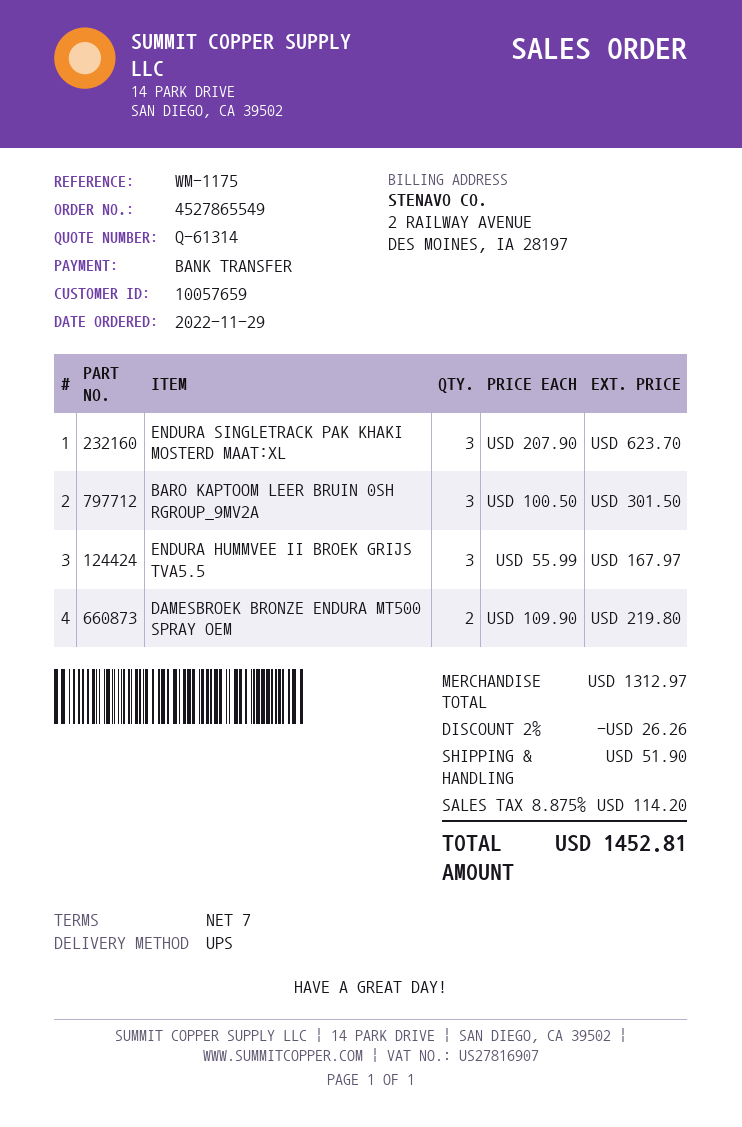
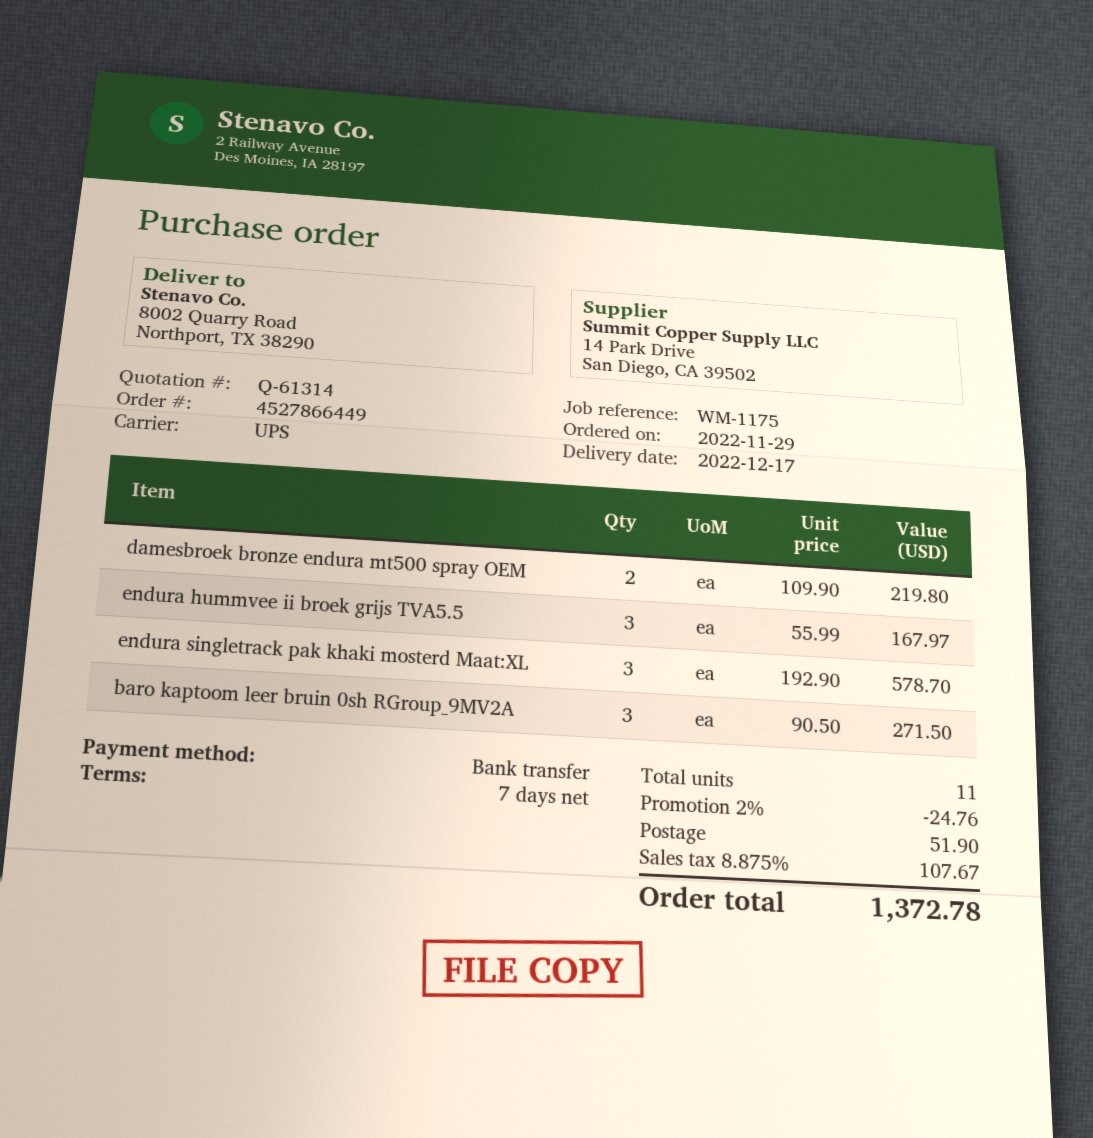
order number: 4527865549 -> 4527866449
ENDURA SINGLETRACK PAK KHAKI MOSTERD MAAT:XL: 3 x 207.90 = 623.70 -> 3 x 192.90 = 578.70
BARO KAPTOOM LEER BRUIN 0SH RGROUP_9MV2A: 3 x 100.50 = 301.50 -> 3 x 90.50 = 271.50
discount: 2% = 26.26 -> 2% = 24.76
tax: 8.875% = 114.20 -> 8.875% = 107.67
total: 1452.81 -> 1372.78

